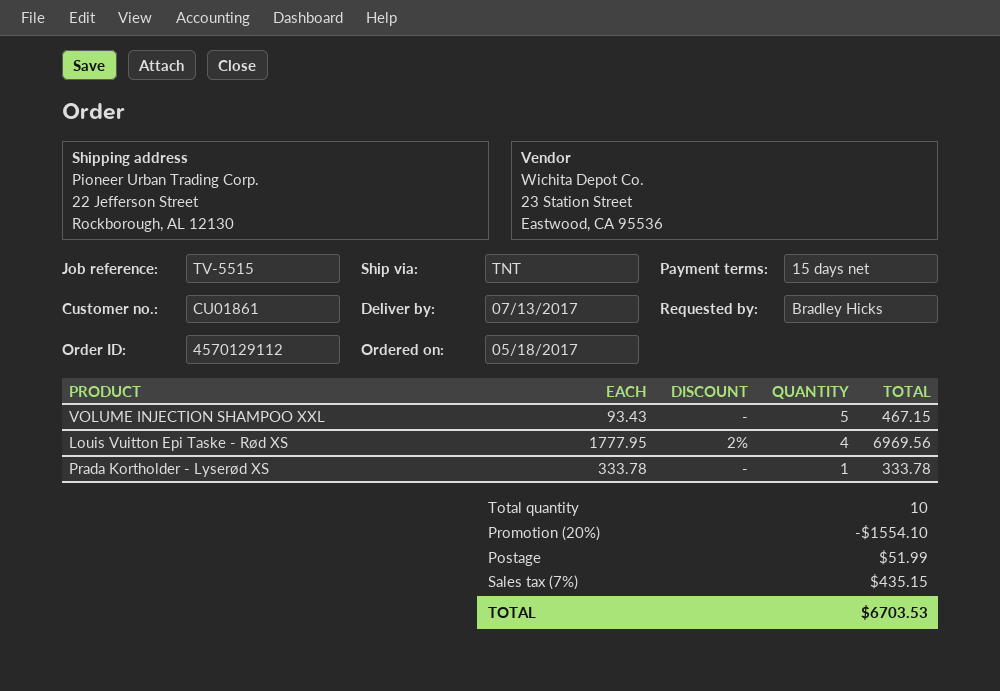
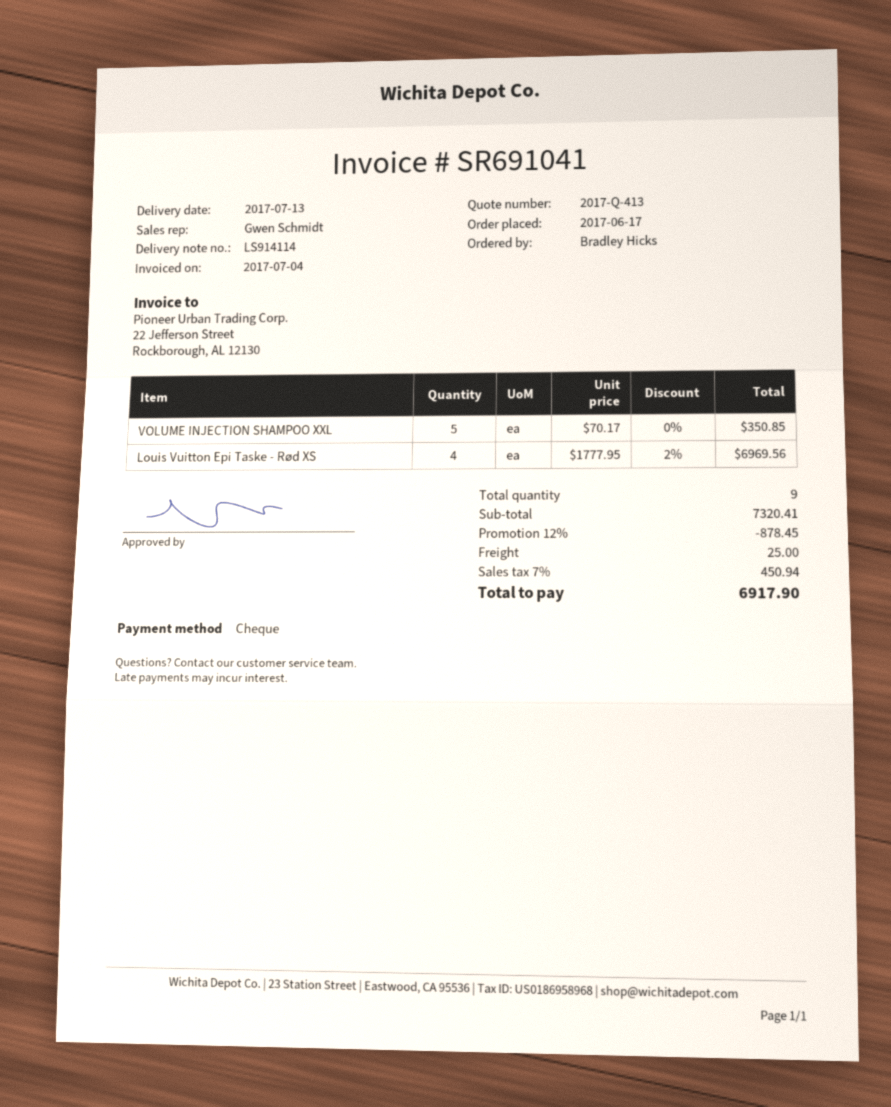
order date: 2017-05-18 -> 2017-06-17
VOLUME INJECTION SHAMPOO XXL: 5 x 93.43 = 467.15 -> 5 x 70.17 = 350.85
Prada Kortholder - Lyserød XS: 1 x 333.78 = 333.78 -> none
total quantity: 10 -> 9
discount: 20% = 1554.10 -> 12% = 878.45
shipping: 51.99 -> 25.00
tax: 7% = 435.15 -> 7% = 450.94
total: 6703.53 -> 6917.90

